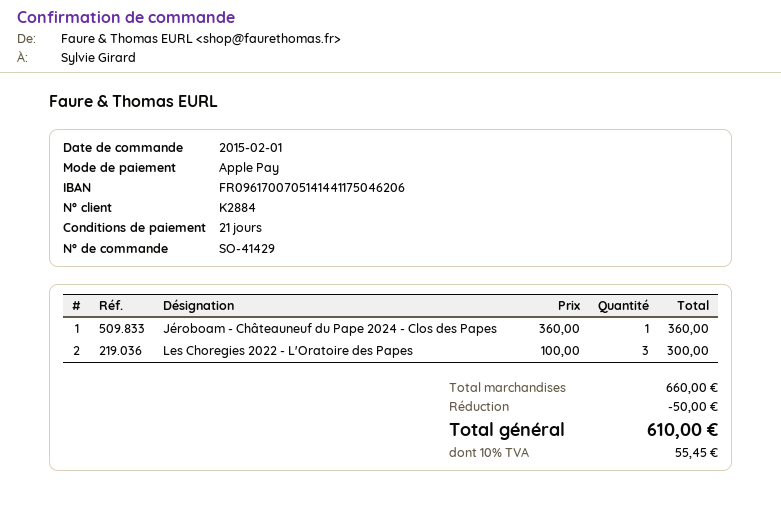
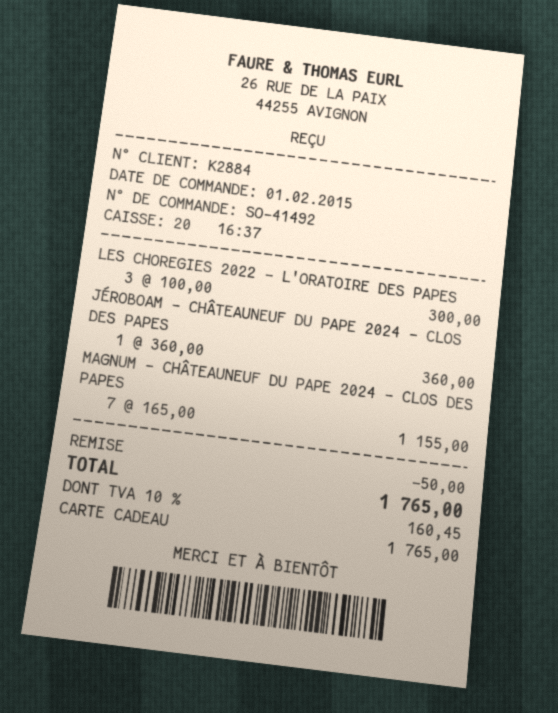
order number: SO-41429 -> SO-41492
payment method: Apple Pay -> gift card
MAGNUM - CHÂTEAUNEUF DU PAPE 2024 - CLOS DES PAPES: none -> 7 x 165.00 = 1155.00
tax: 10% = 55.45 -> 10% = 160.45
total: 610.00 -> 1765.00

